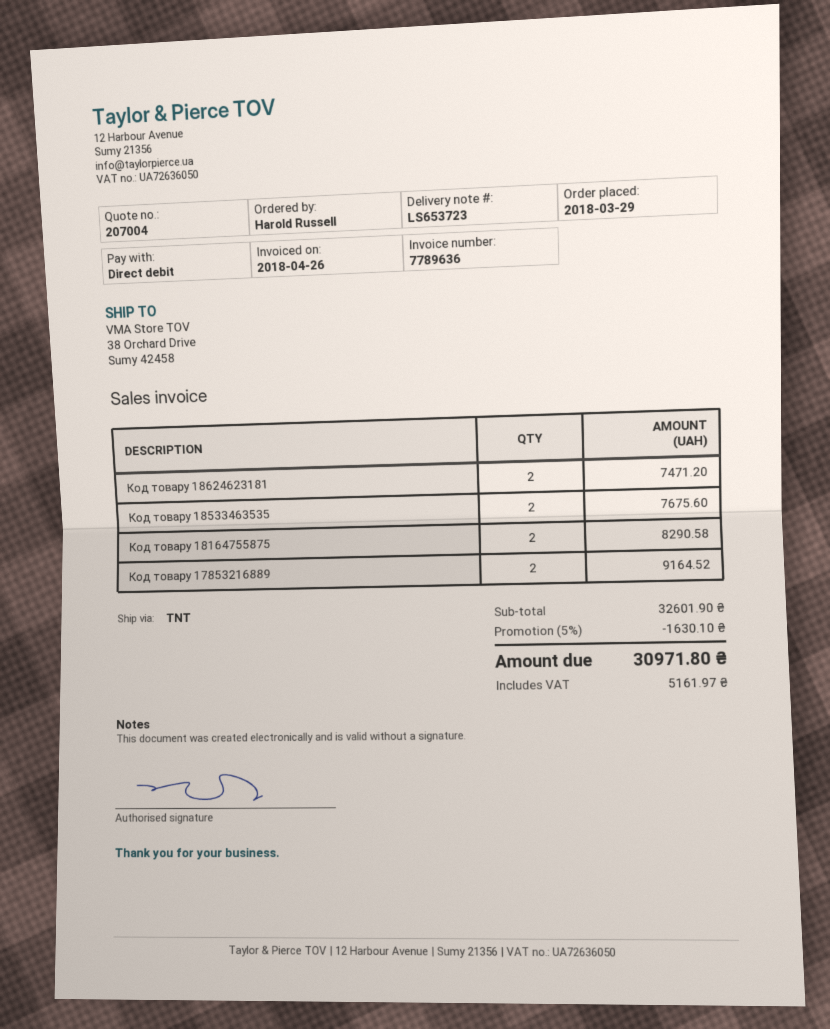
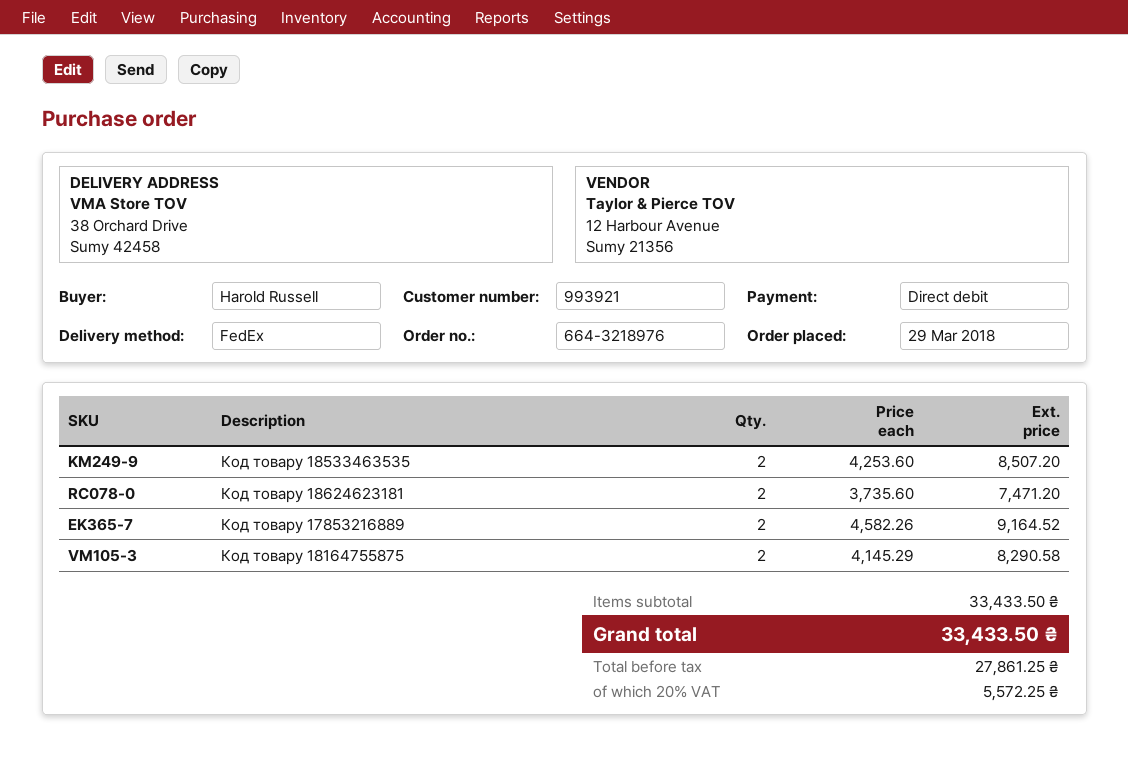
shipping method: TNT -> FedEx
Код товару 18533463535: 2 for 7675.60 -> 2 for 8507.20
subtotal: 32601.90 -> 33433.50
discount: 5% = 1630.10 -> none
tax: 5161.97 -> 5572.25
total: 30971.80 -> 33433.50

